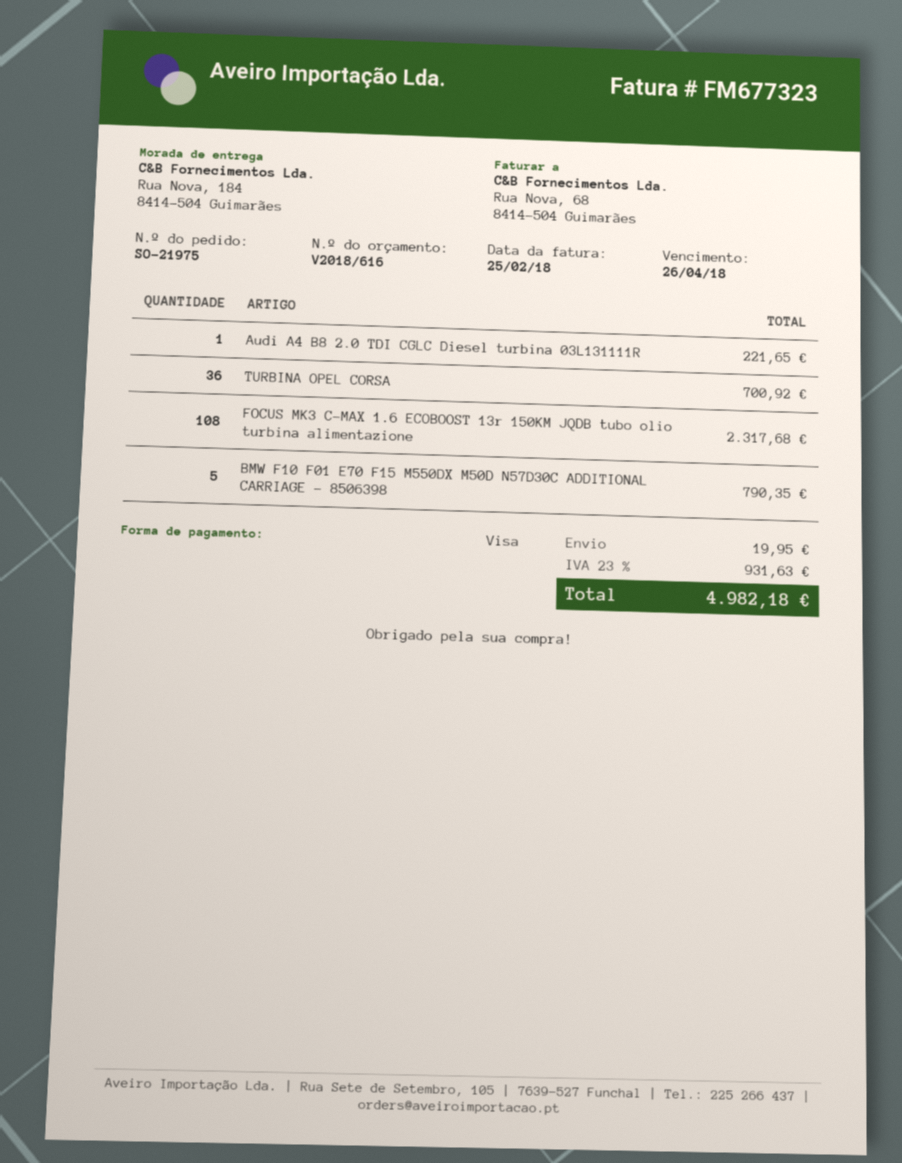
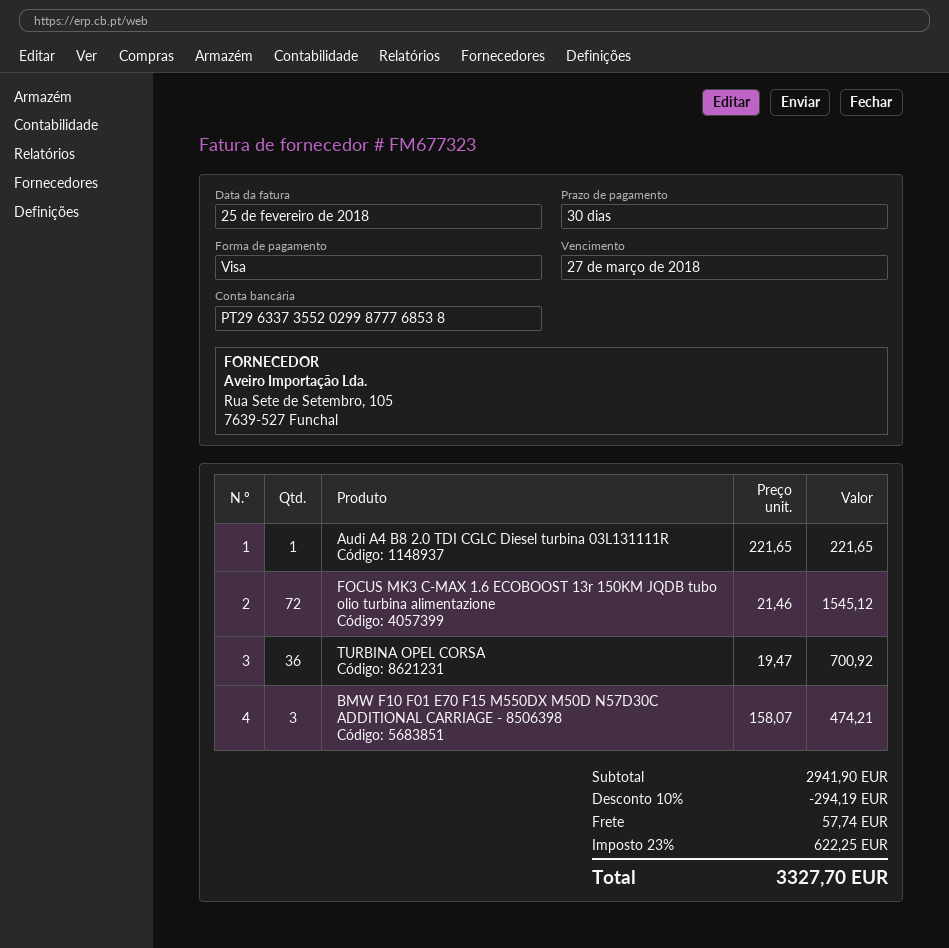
due date: 2018-04-26 -> 2018-03-27
FOCUS MK3 C-MAX 1.6 ECOBOOST 13r 150KM JQDB tubo olio turbina alimentazione: 108 for 2317.68 -> 72 for 1545.12
BMW F10 F01 E70 F15 M550DX M50D N57D30C ADDITIONAL CARRIAGE - 8506398: 5 for 790.35 -> 3 for 474.21
discount: none -> 10% = 294.19
shipping: 19.95 -> 57.74
tax: 23% = 931.63 -> 23% = 622.25
total: 4982.18 -> 3327.70

